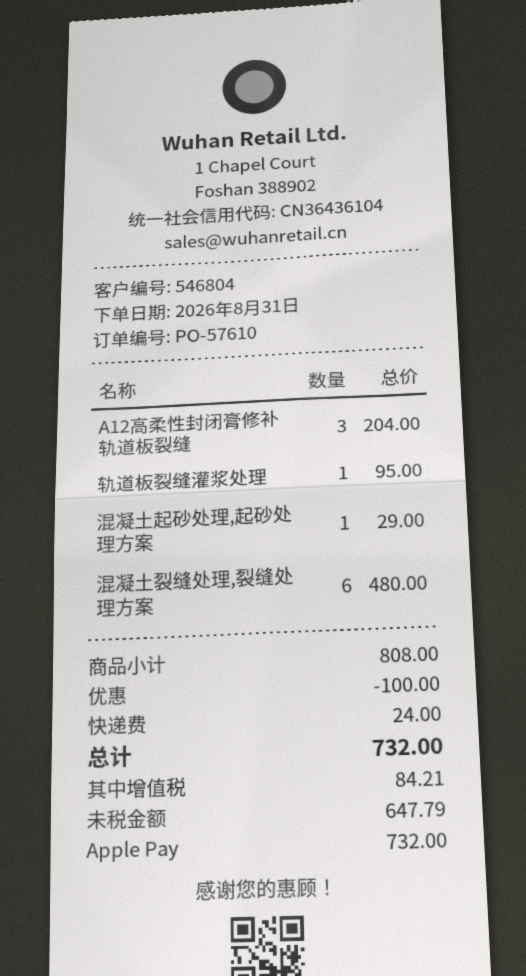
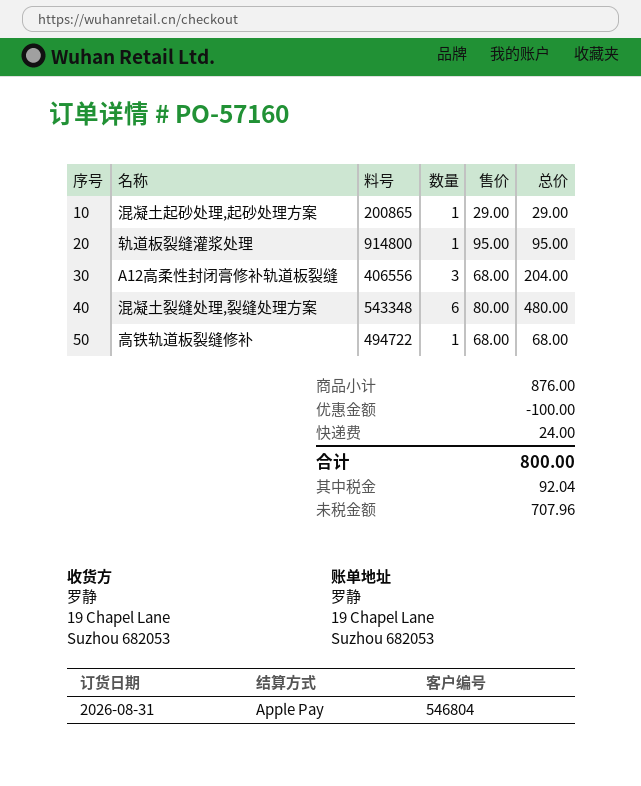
order number: PO-57610 -> PO-57160
高铁轨道板裂缝修补: none -> 1 for 68.00
subtotal: 808.00 -> 876.00
net: 647.79 -> 707.96
tax: 84.21 -> 92.04
total: 732.00 -> 800.00

